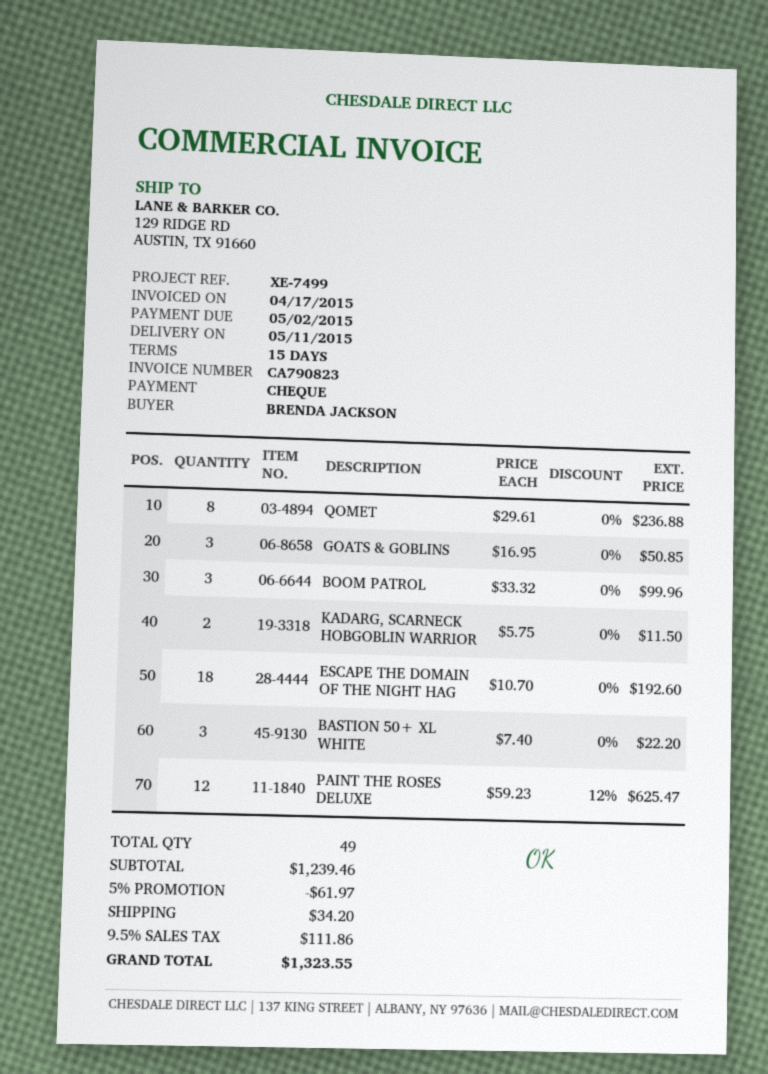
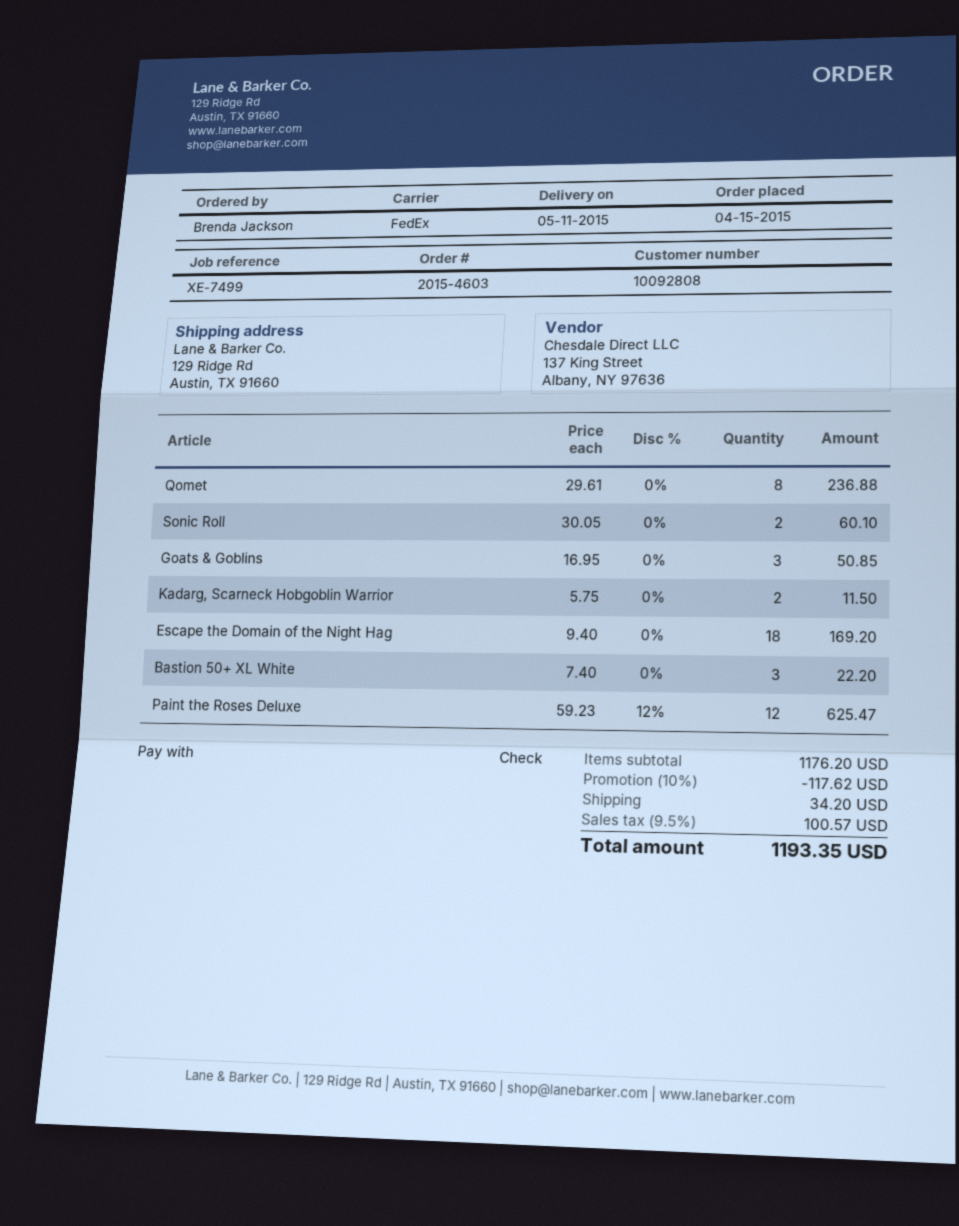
BOOM PATROL: 3 x 33.32 = 99.96 -> none
ESCAPE THE DOMAIN OF THE NIGHT HAG: 18 x 10.70 = 192.60 -> 18 x 9.40 = 169.20
Sonic Roll: none -> 2 x 30.05 = 60.10
subtotal: 1239.46 -> 1176.20
discount: 5% = 61.97 -> 10% = 117.62
tax: 9.5% = 111.86 -> 9.5% = 100.57
total: 1323.55 -> 1193.35

